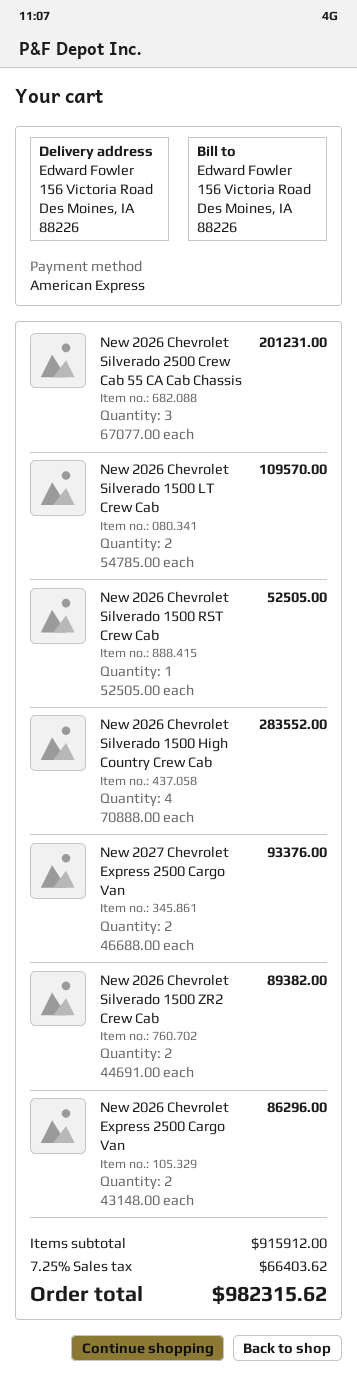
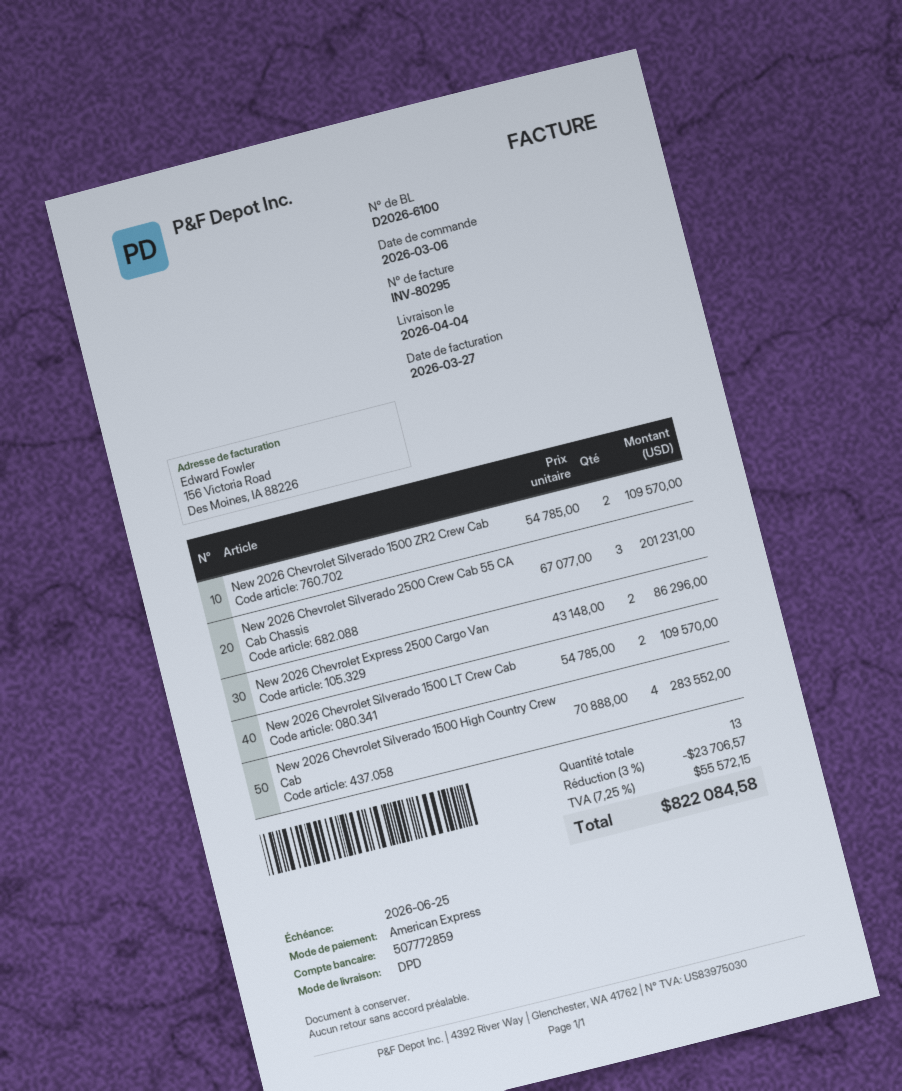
New 2026 Chevrolet Silverado 1500 RST Crew Cab: 1 x 52505.00 = 52505.00 -> none
New 2027 Chevrolet Express 2500 Cargo Van: 2 x 46688.00 = 93376.00 -> none
New 2026 Chevrolet Silverado 1500 ZR2 Crew Cab: 2 x 44691.00 = 89382.00 -> 2 x 54785.00 = 109570.00
discount: none -> 3% = 23706.57
tax: 7.25% = 66403.62 -> 7.25% = 55572.15
total: 982315.62 -> 822084.58

